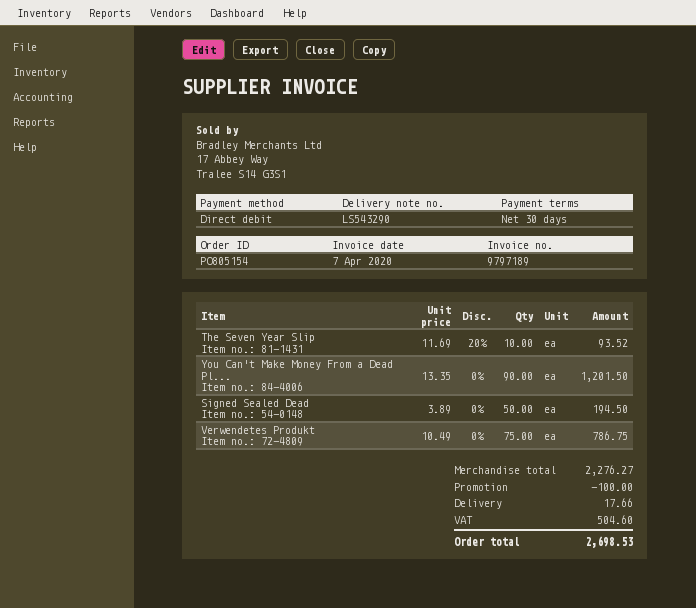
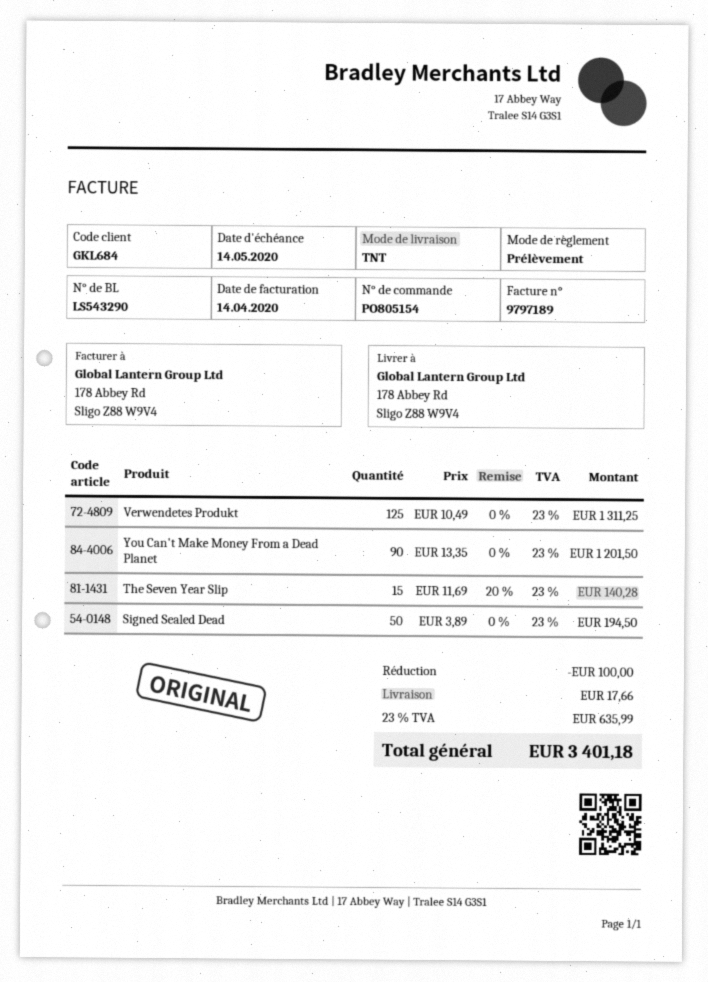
invoice date: 2020-04-07 -> 2020-04-14
The Seven Year Slip: 10 x 11.69 - 20% = 93.52 -> 15 x 11.69 - 20% = 140.28
Verwendetes Produkt: 75 x 10.49 = 786.75 -> 125 x 10.49 = 1311.25
tax: 504.60 -> 635.99
total: 2698.53 -> 3401.18

